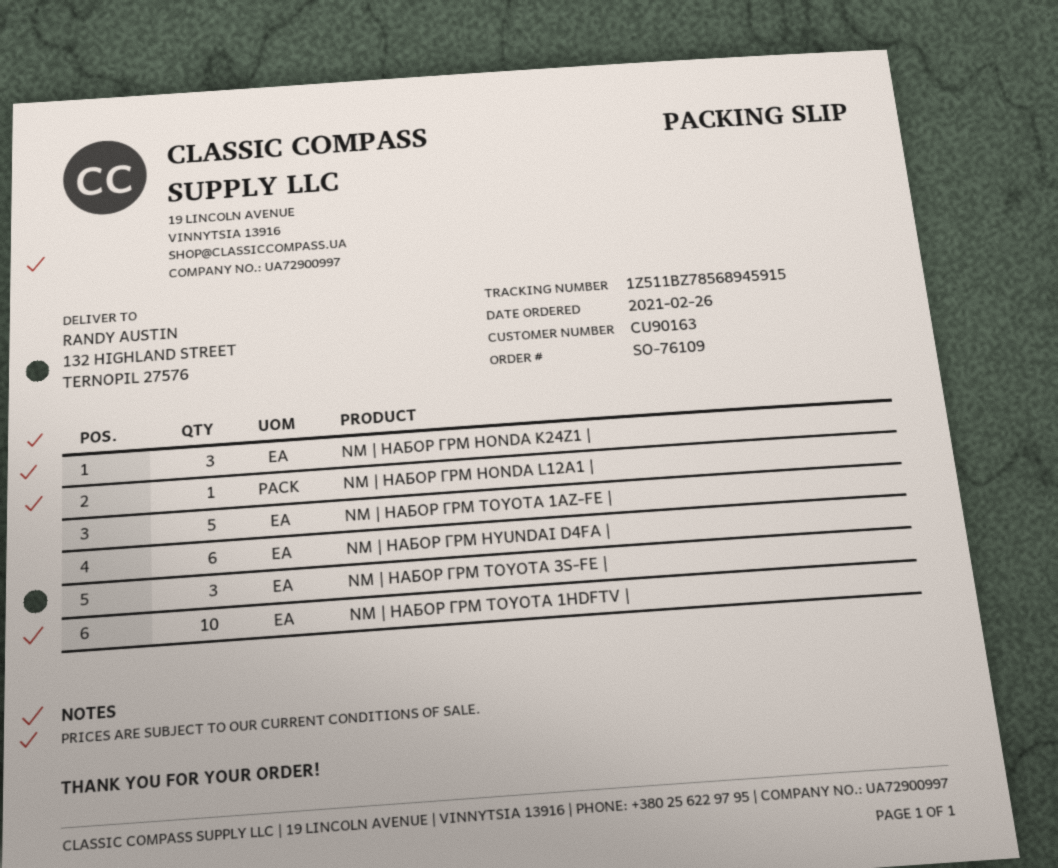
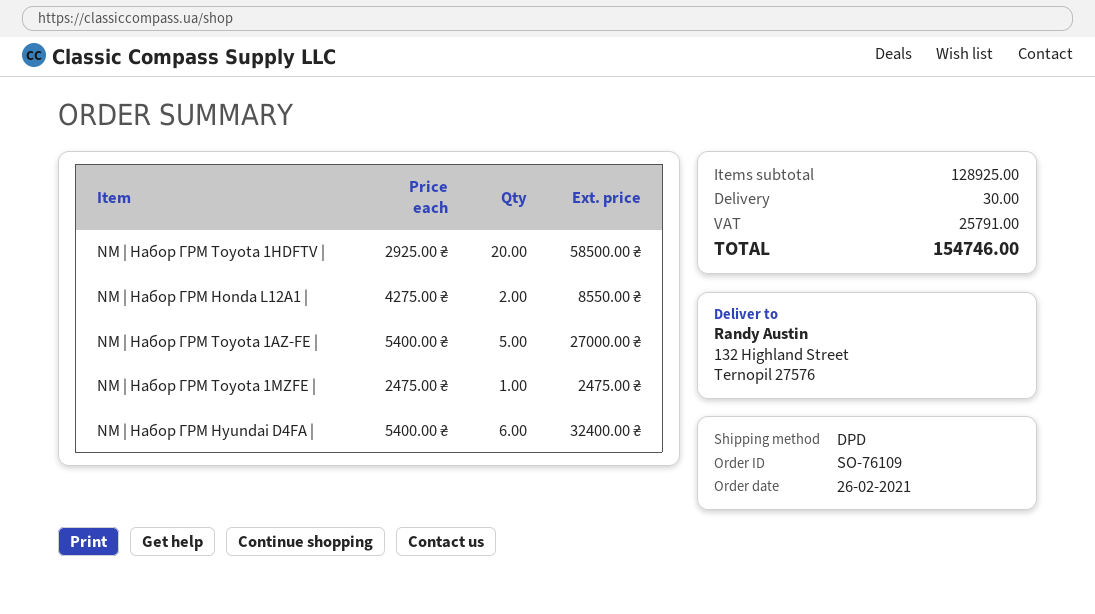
NM | НАБОР ГРМ HONDA K24Z1 |: 3 -> none
NM | НАБОР ГРМ HONDA L12A1 |: 1 -> 2
NM | НАБОР ГРМ TOYOTA 3S-FE |: 3 -> none
NM | НАБОР ГРМ TOYOTA 1HDFTV |: 10 -> 20
NM | Набор ГРМ Toyota 1MZFE |: none -> 1

